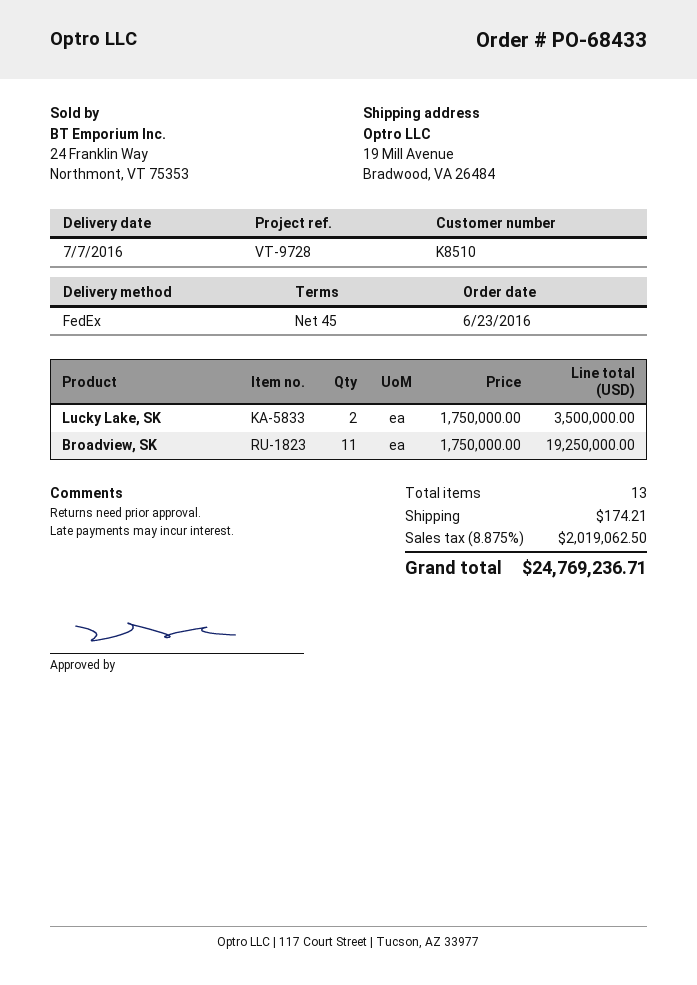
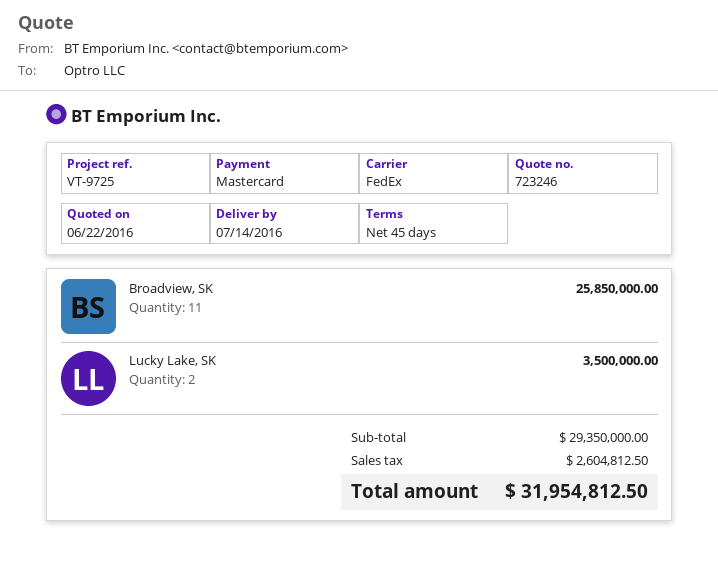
delivery date: 2016-07-07 -> 2016-07-14
reference: VT-9728 -> VT-9725
Broadview, SK: 11 for 19250000.00 -> 11 for 25850000.00
shipping: 174.21 -> none
tax: 2019062.50 -> 2604812.50
total: 24769236.71 -> 31954812.50

